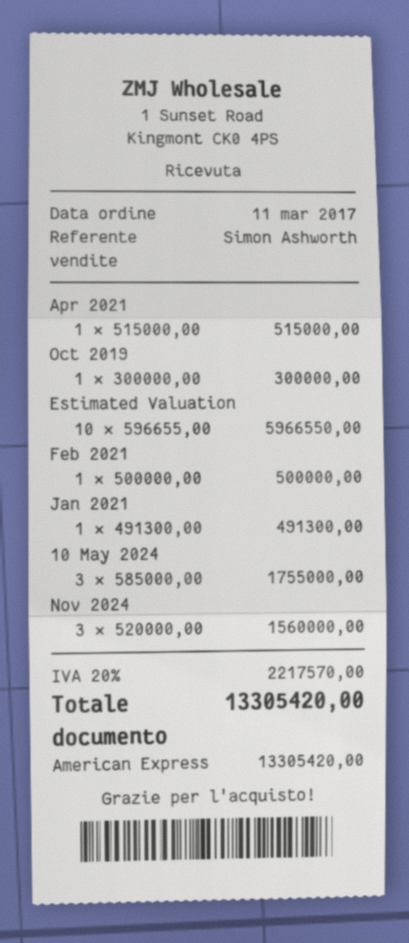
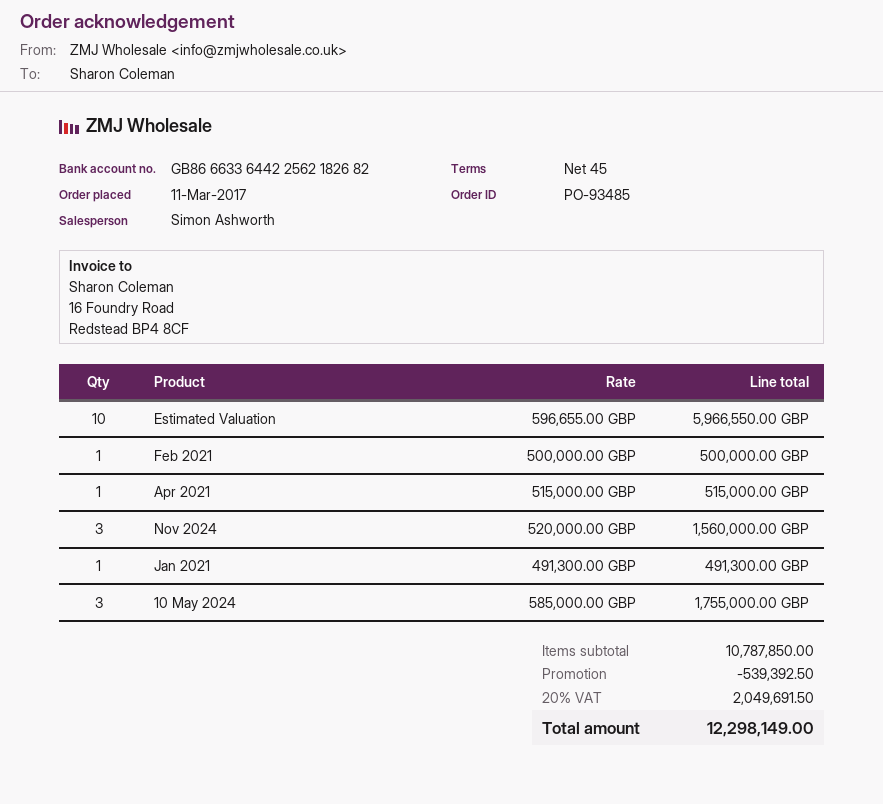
Oct 2019: 1 x 300000.00 = 300000.00 -> none
discount: none -> 539392.50
tax: 20% = 2217570.00 -> 20% = 2049691.50
total: 13305420.00 -> 12298149.00

